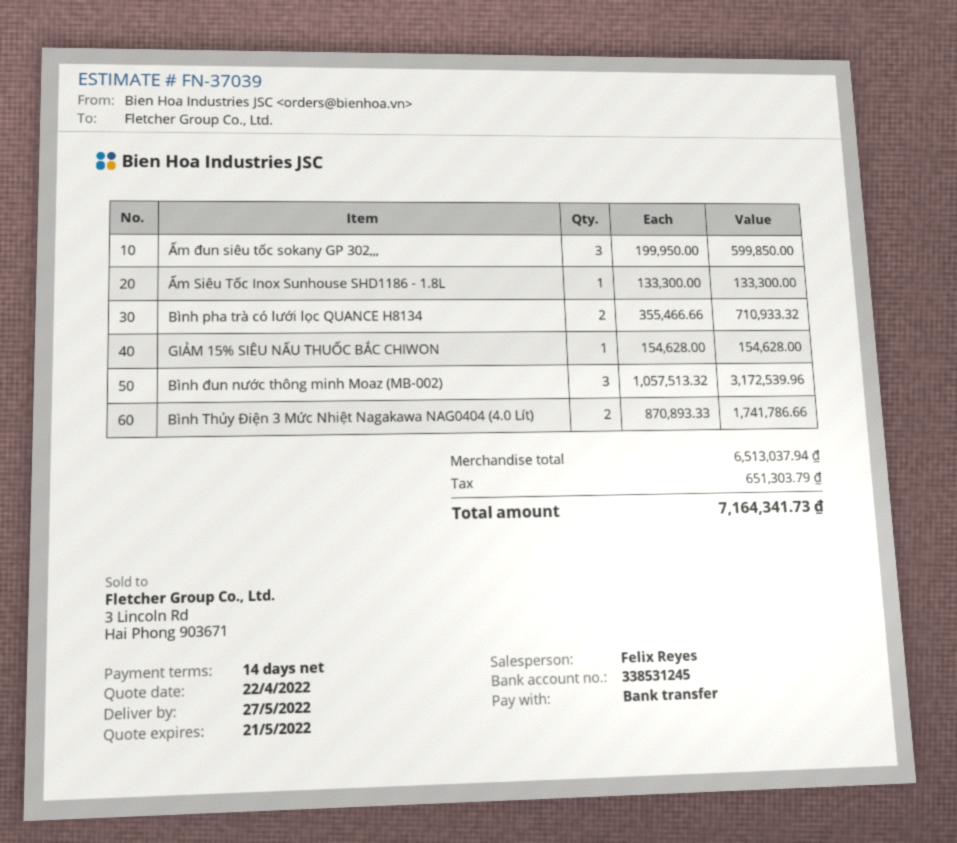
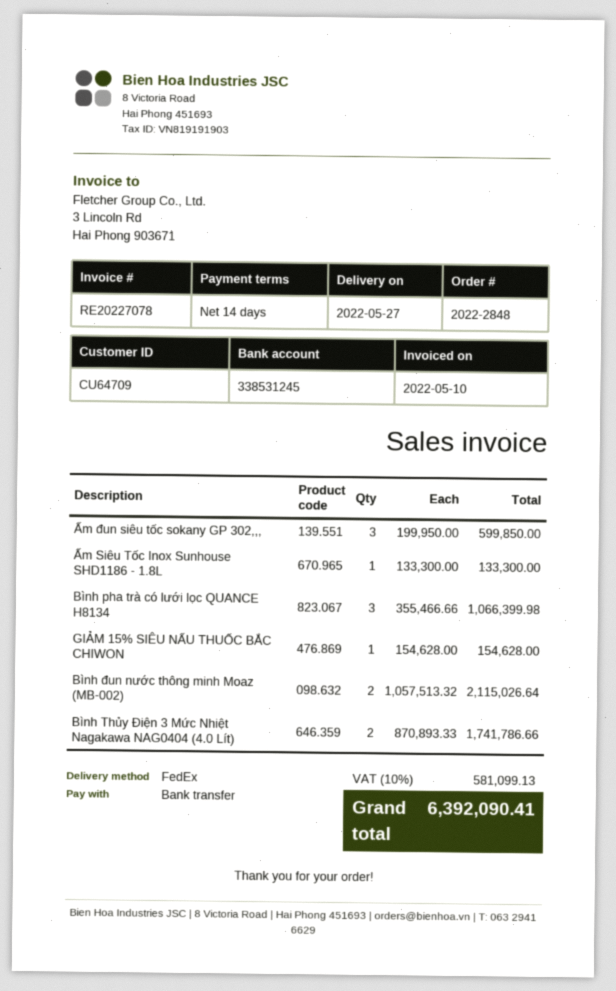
Bình pha trà có lưới lọc QUANCE H8134: 2 x 355466.66 = 710933.32 -> 3 x 355466.66 = 1066399.98
Bình đun nước thông minh Moaz (MB-002): 3 x 1057513.32 = 3172539.96 -> 2 x 1057513.32 = 2115026.64
tax: 651303.79 -> 581099.13
total: 7164341.73 -> 6392090.41

